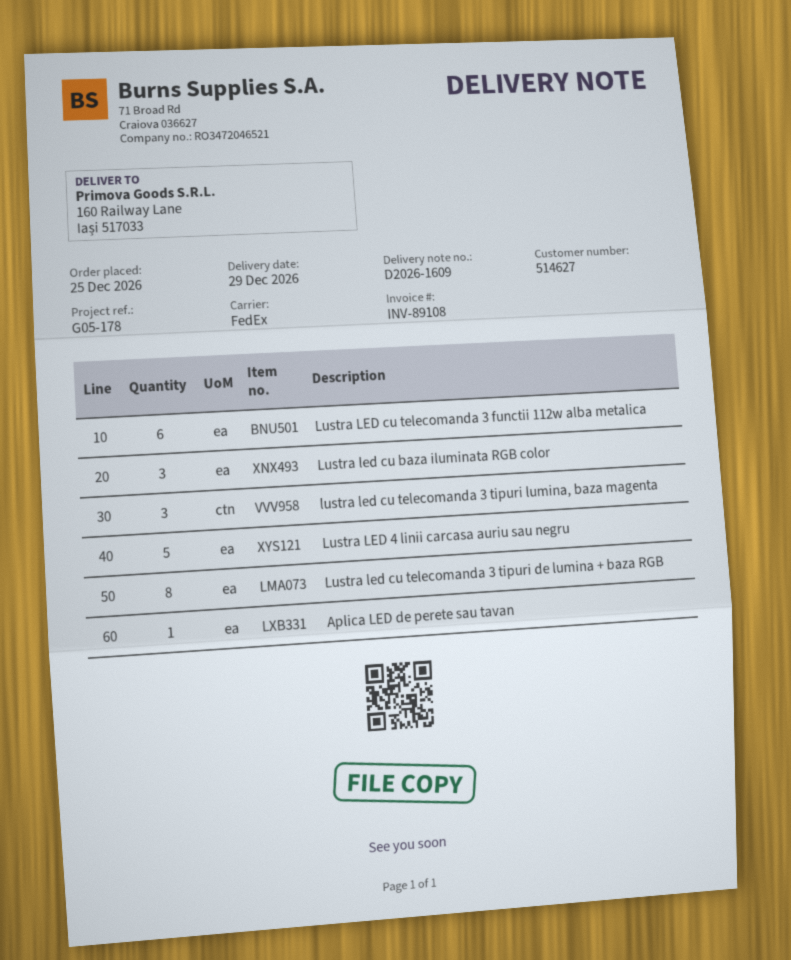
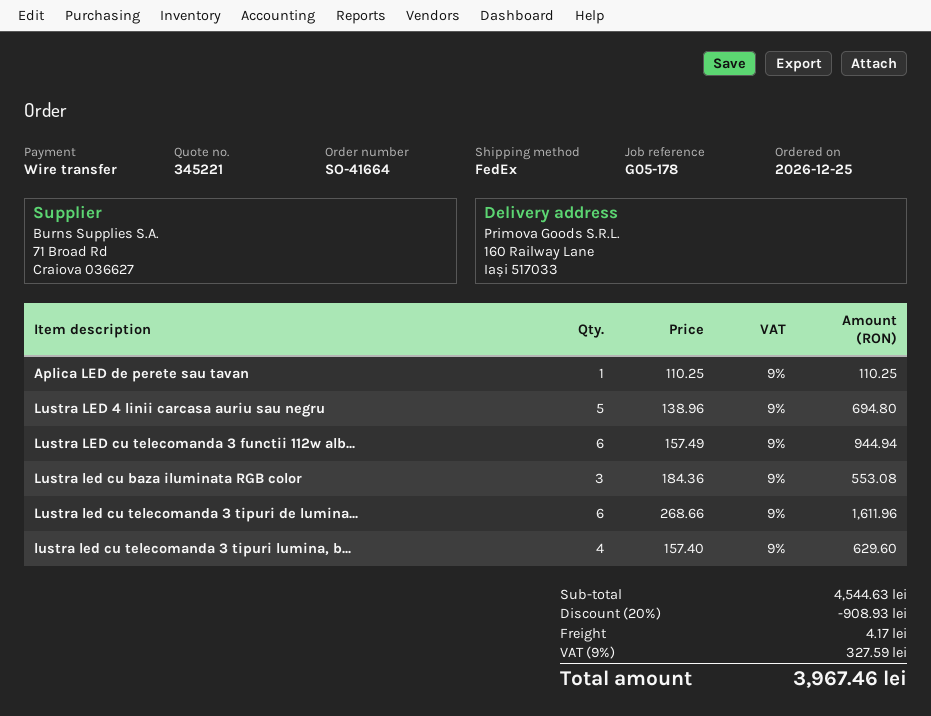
lustra led cu telecomanda 3 tipuri lumina, baza magenta: 3 -> 4
Lustra led cu telecomanda 3 tipuri de lumina + baza RGB: 8 -> 6

